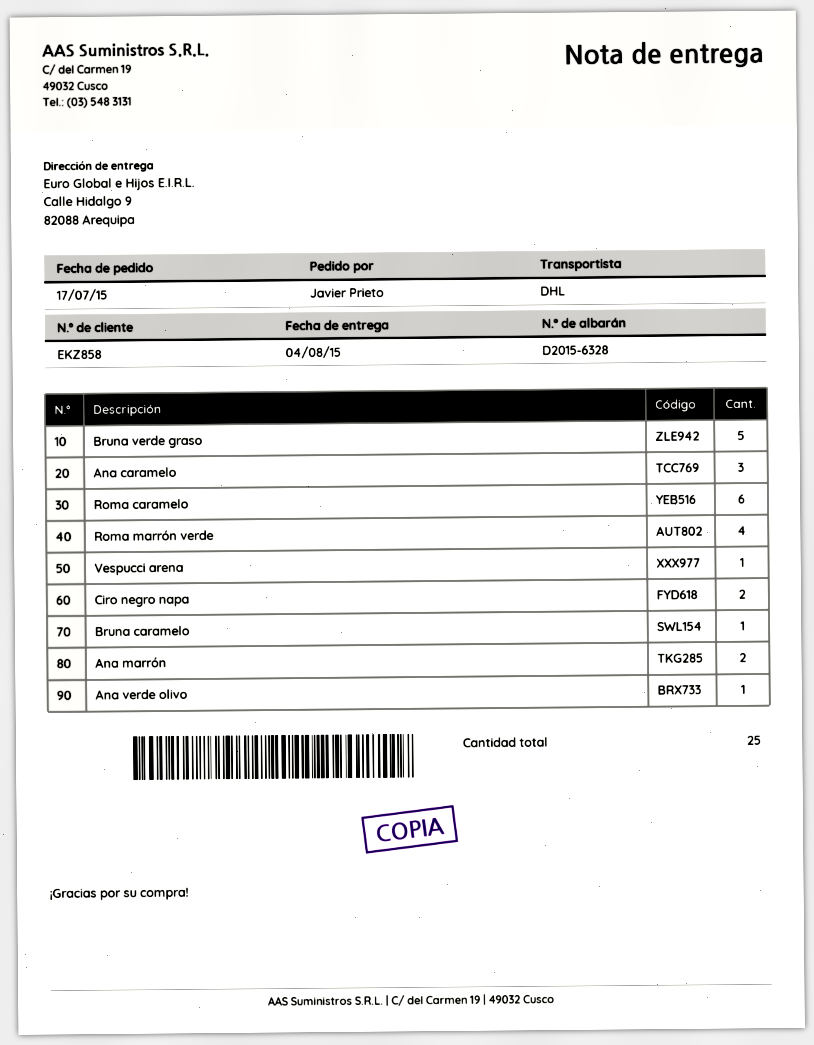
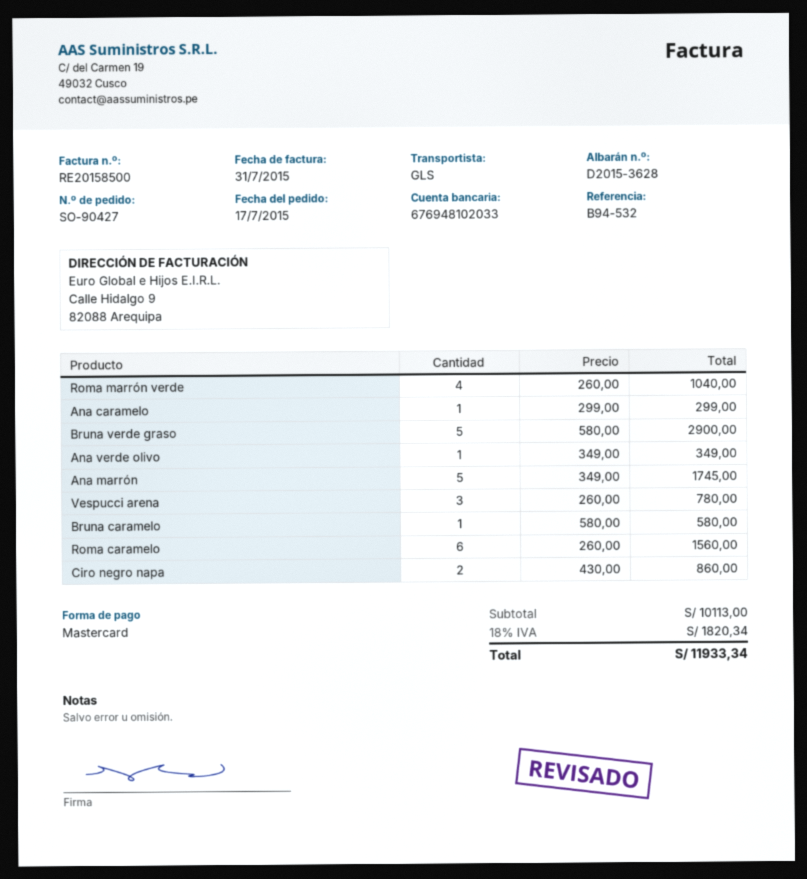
delivery note number: D2015-6328 -> D2015-3628
shipping method: DHL -> GLS
Ana caramelo: 3 -> 1
Vespucci arena: 1 -> 3
Ana marrón: 2 -> 5

